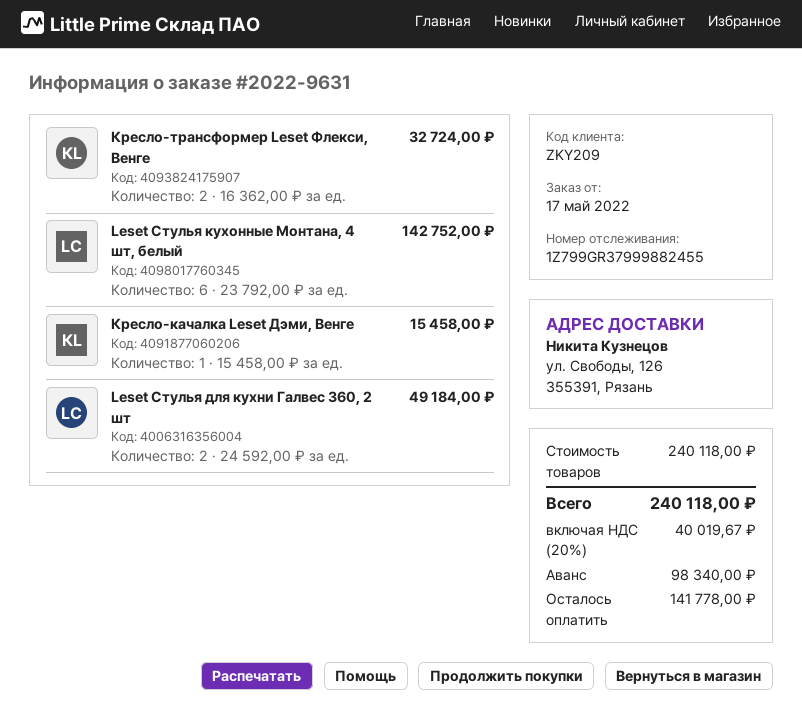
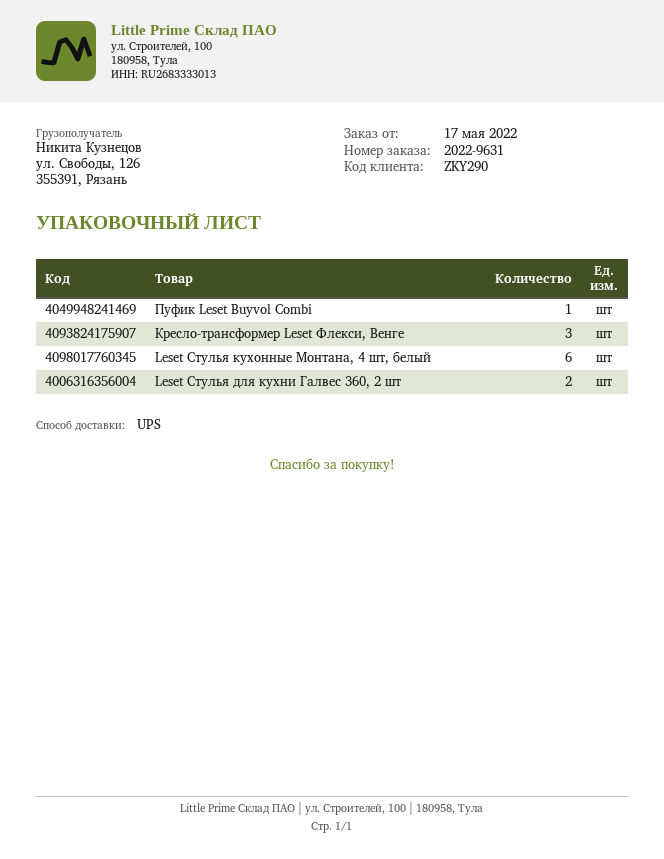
customer number: ZKY209 -> ZKY290
Кресло-трансформер Leset Флекси, Венге: 2 -> 3
Кресло-качалка Leset Дэми, Венге: 1 -> none
Пуфик Leset Buyvol Combi: none -> 1

